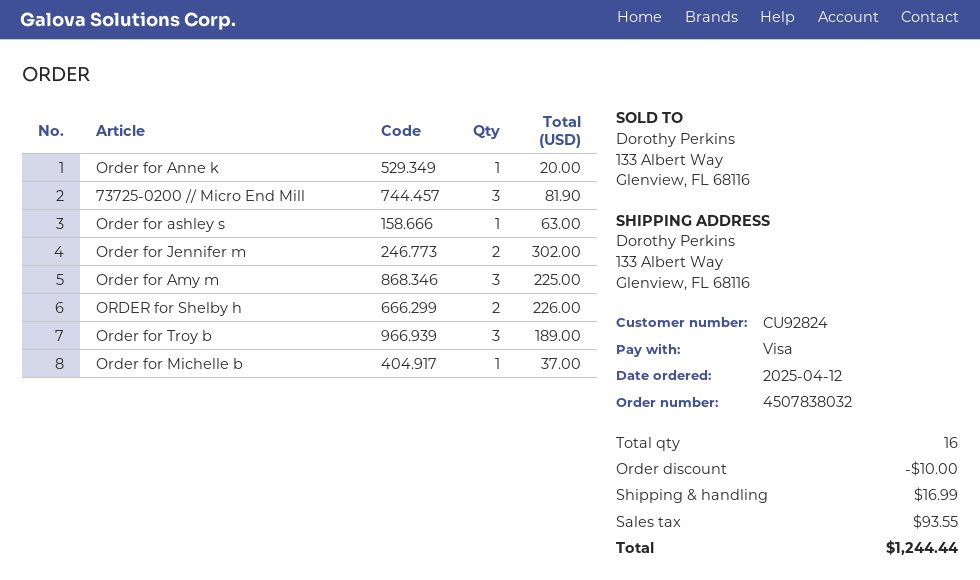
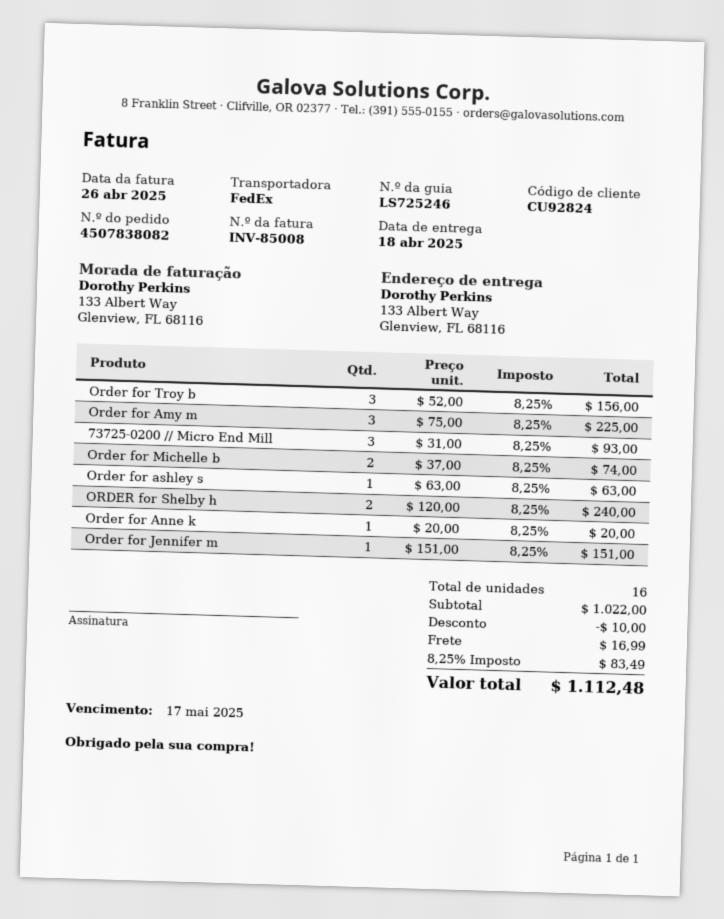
order number: 4507838032 -> 4507838082
73725-0200 // Micro End Mill: 3 for 81.90 -> 3 for 93.00
Order for Jennifer m: 2 for 302.00 -> 1 for 151.00
ORDER for Shelby h: 2 for 226.00 -> 2 for 240.00
Order for Troy b: 3 for 189.00 -> 3 for 156.00
Order for Michelle b: 1 for 37.00 -> 2 for 74.00
tax: 93.55 -> 83.49
total: 1244.44 -> 1112.48

